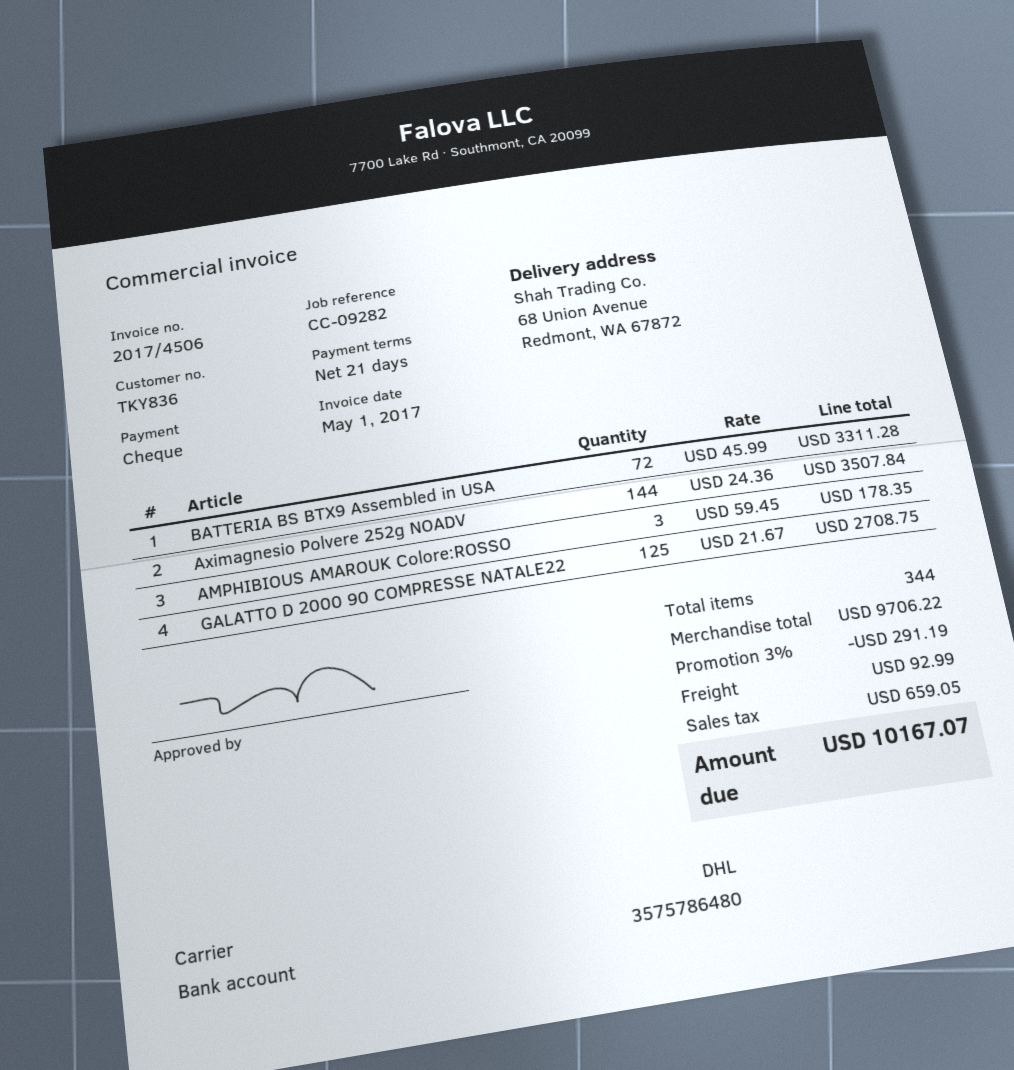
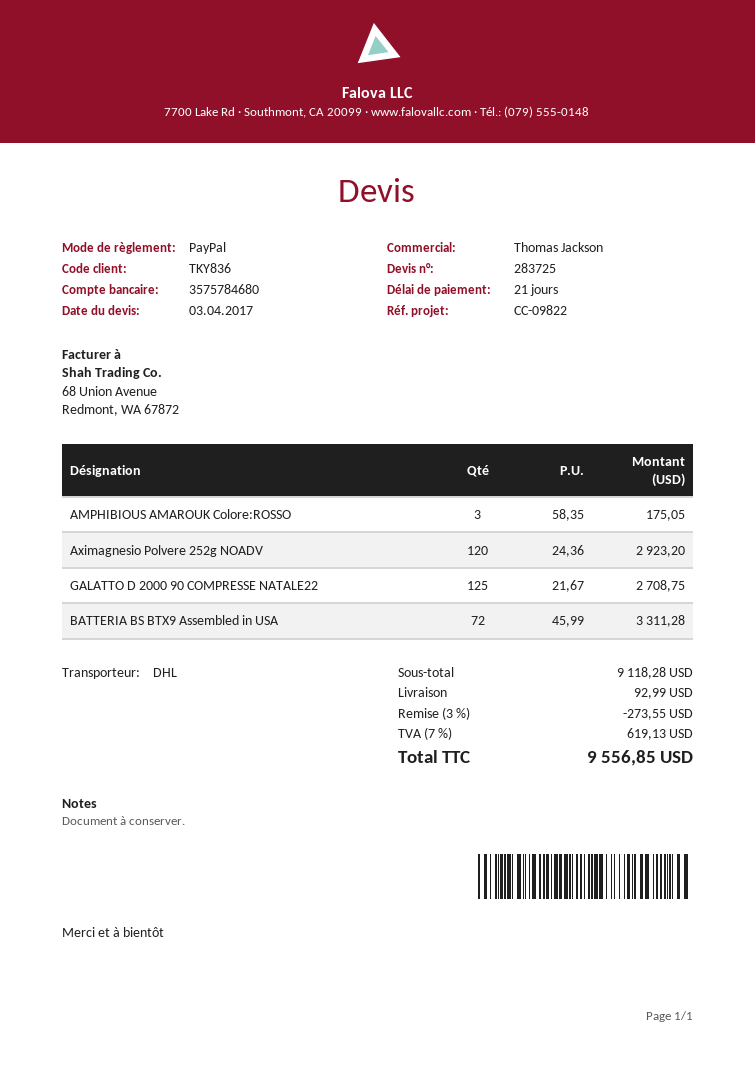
reference: CC-09282 -> CC-09822
payment method: cheque -> PayPal
bank account: 3575786480 -> 3575784680
Aximagnesio Polvere 252g NOADV: 144 x 24.36 = 3507.84 -> 120 x 24.36 = 2923.20
AMPHIBIOUS AMAROUK Colore:ROSSO: 3 x 59.45 = 178.35 -> 3 x 58.35 = 175.05
subtotal: 9706.22 -> 9118.28
discount: 3% = 291.19 -> 3% = 273.55
tax: 659.05 -> 619.13
total: 10167.07 -> 9556.85

